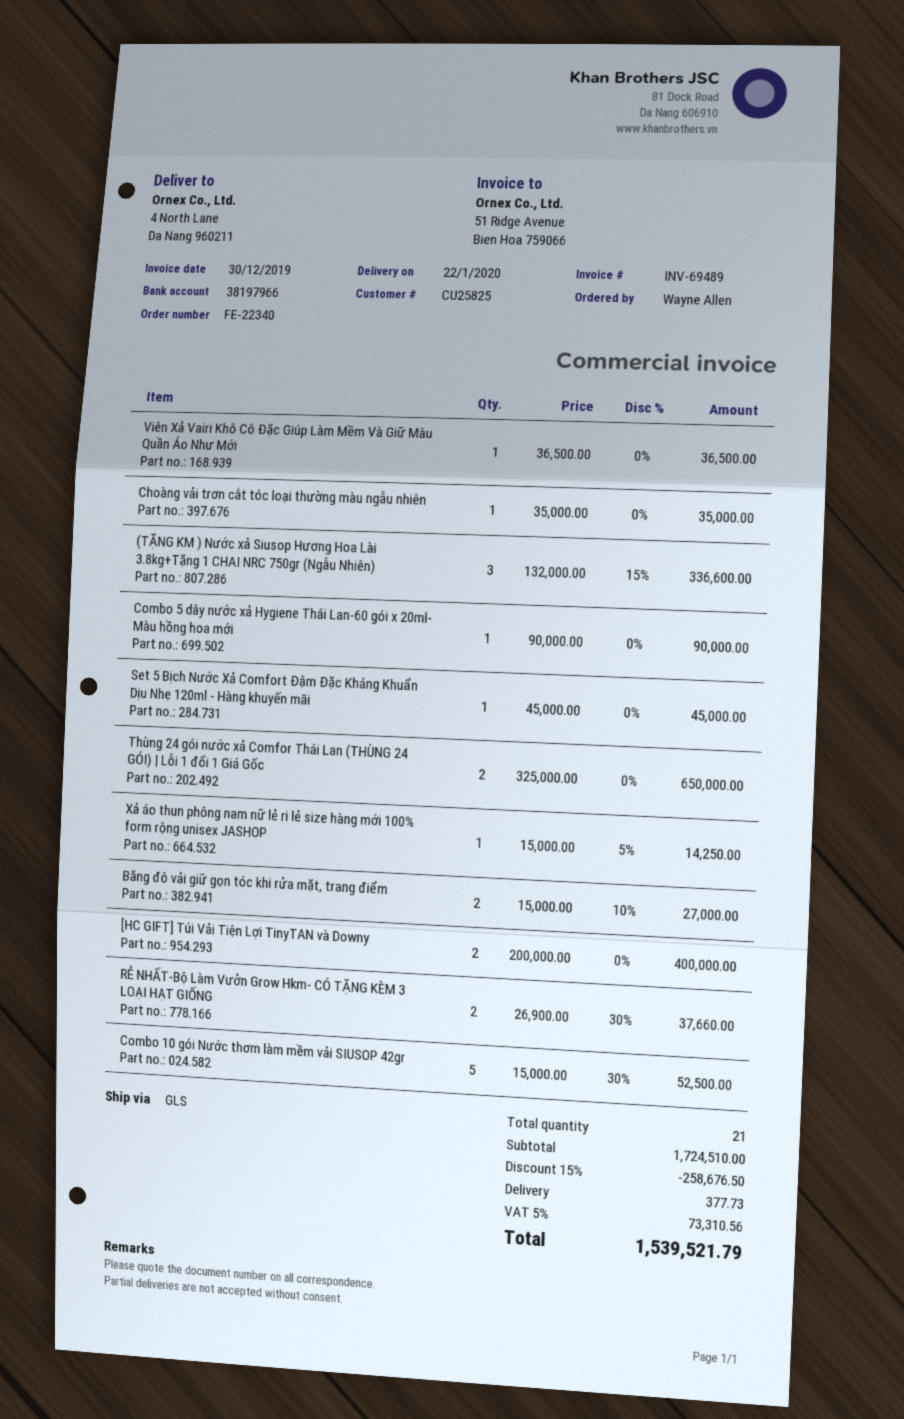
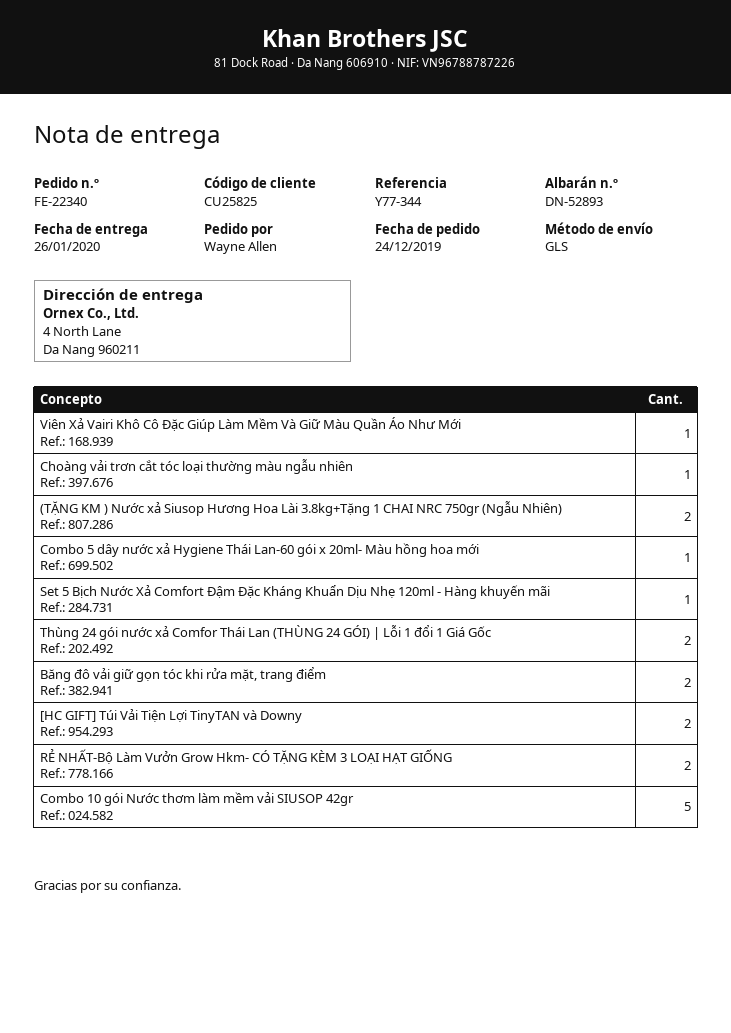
delivery date: 2020-01-22 -> 2020-01-26
(TẶNG KM ) Nước xả Siusop Hương Hoa Lài 3.8kg+Tặng 1 CHAI NRC 750gr (Ngẫu Nhiên): 3 -> 2
Xả áo thun phông nam nữ lẻ ri lẻ size hàng mới 100% form rộng unisex JASHOP: 1 -> none

